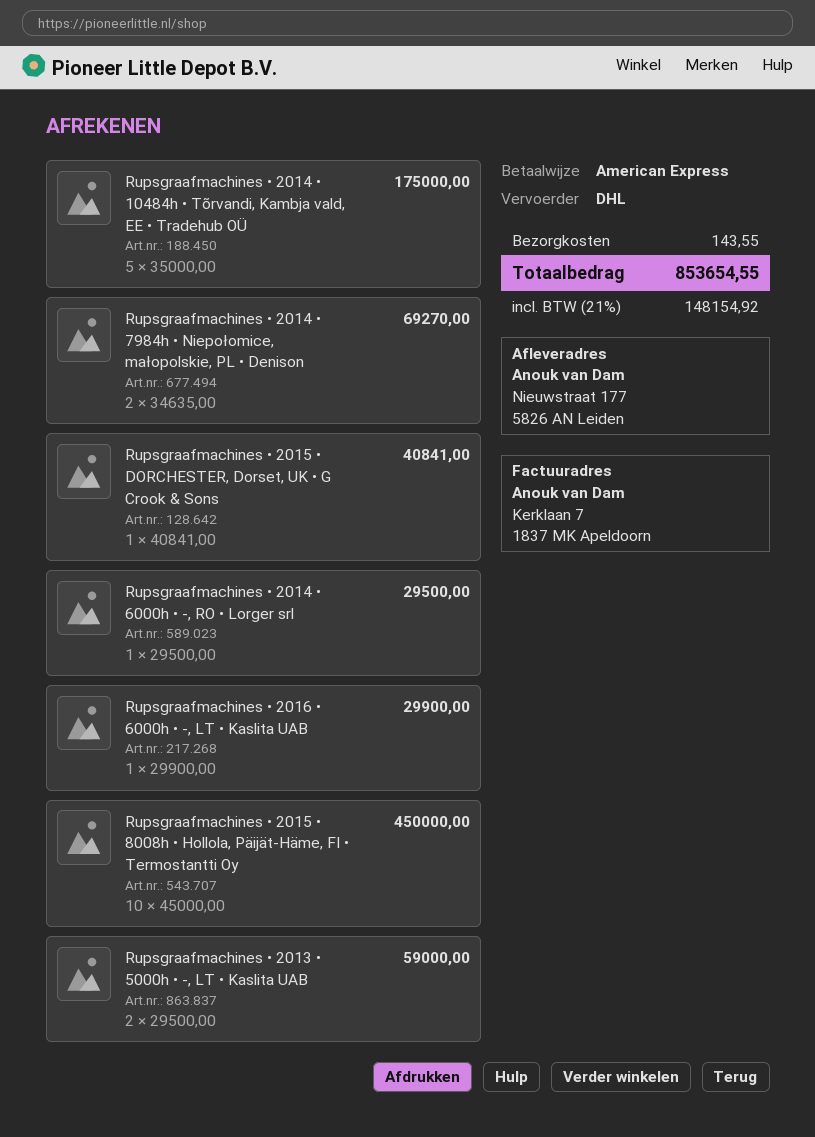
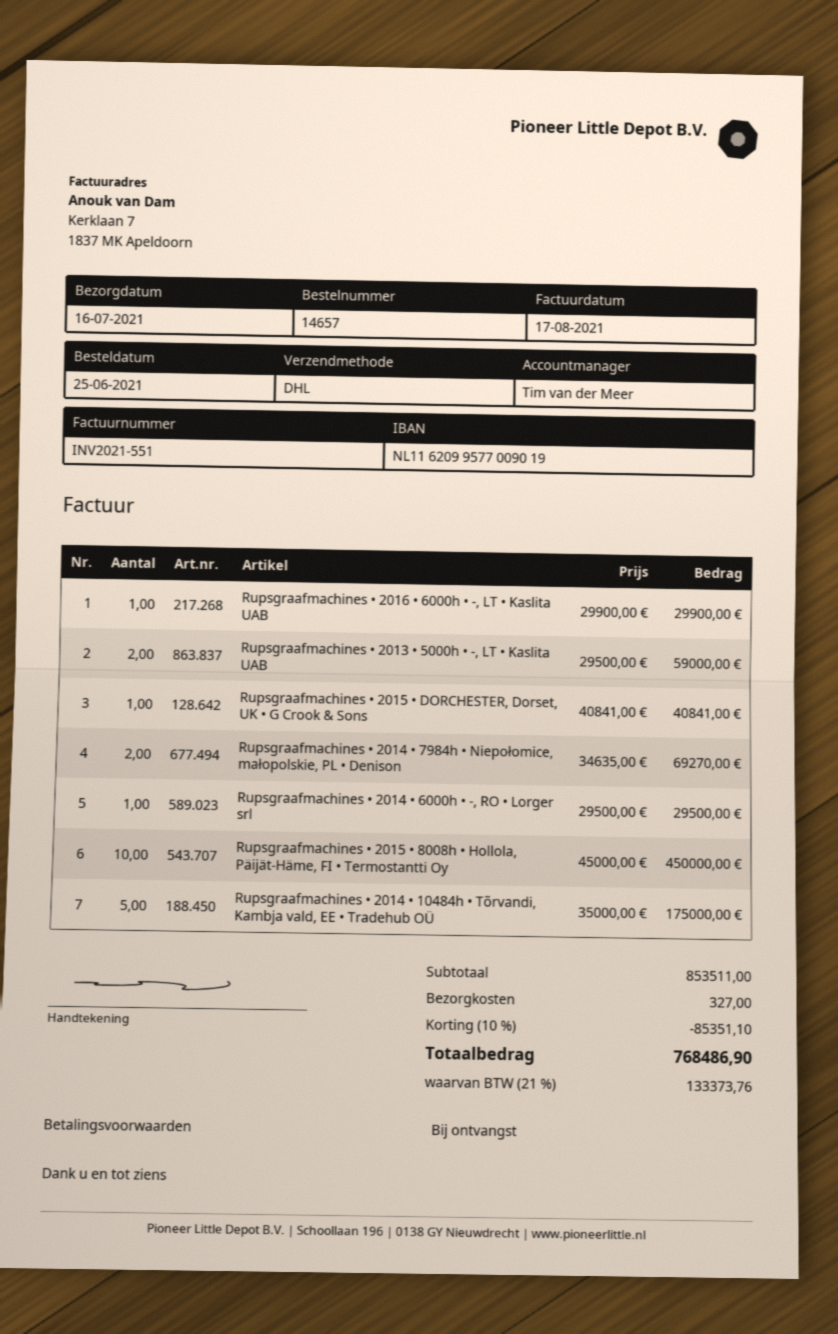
discount: none -> 10% = 85351.10
shipping: 143.55 -> 327.00
tax: 21% = 148154.92 -> 21% = 133373.76
total: 853654.55 -> 768486.90

